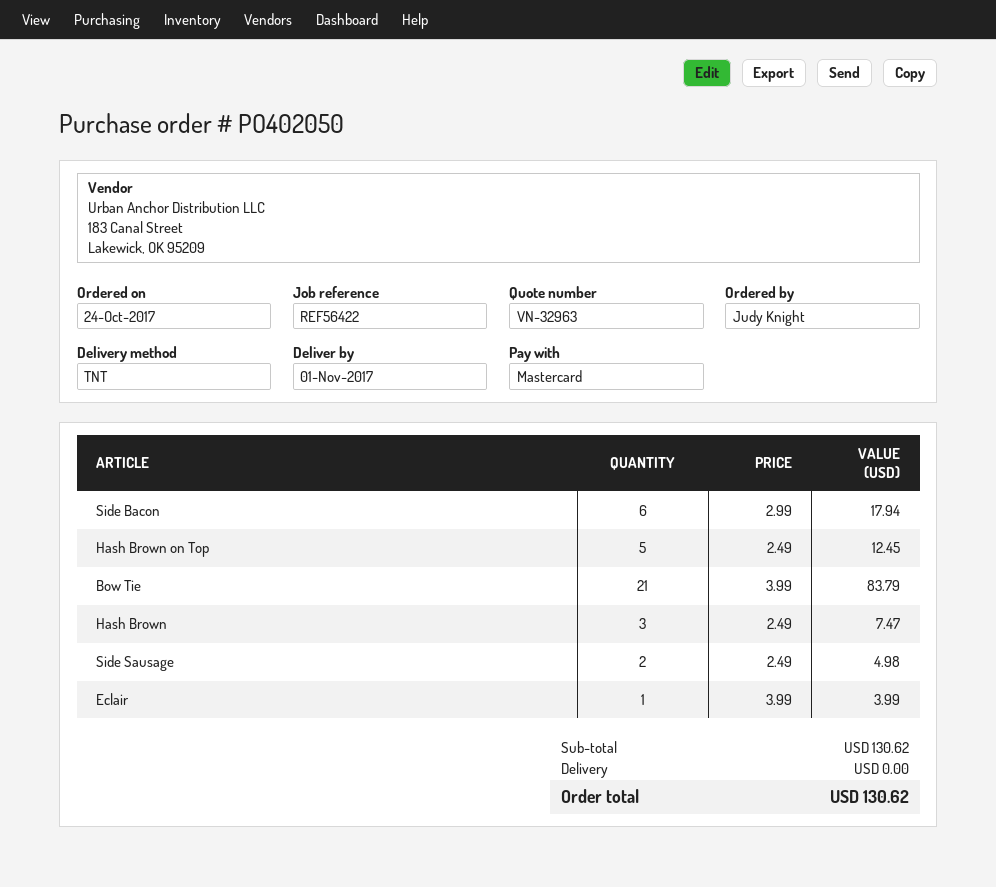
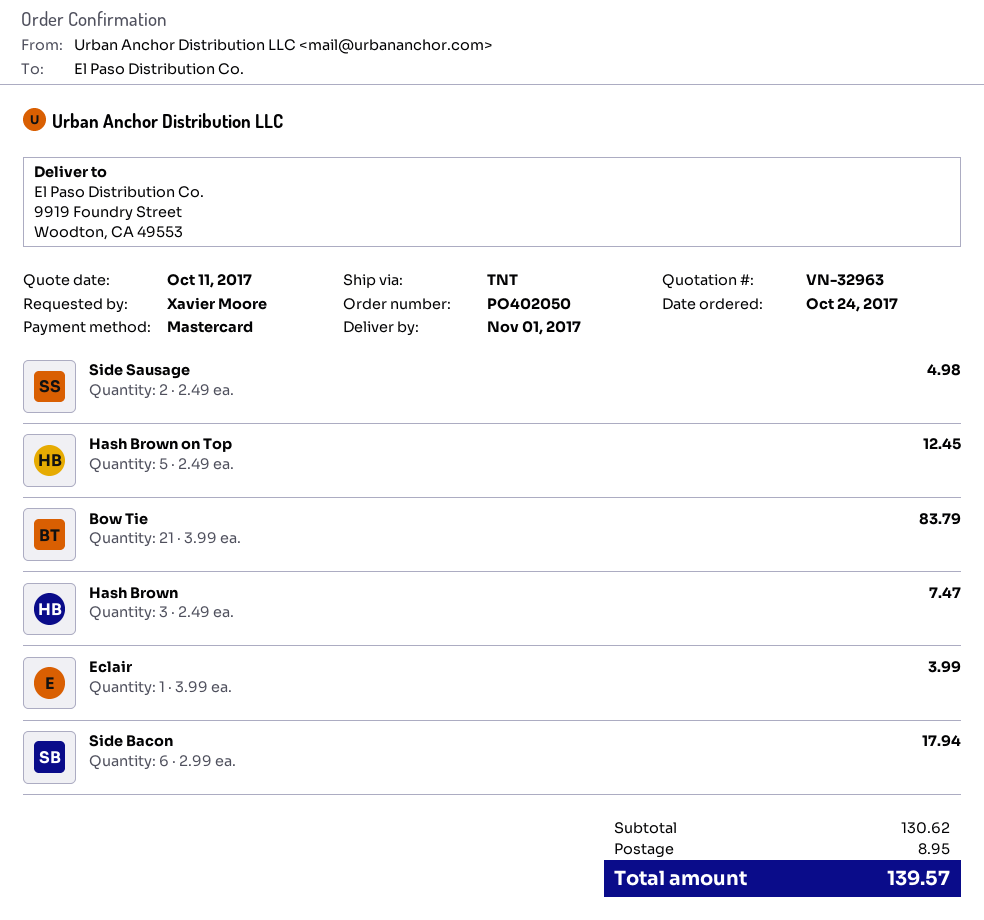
ordered by: Judy Knight -> Xavier Moore
shipping: 0.00 -> 8.95
total: 130.62 -> 139.57

